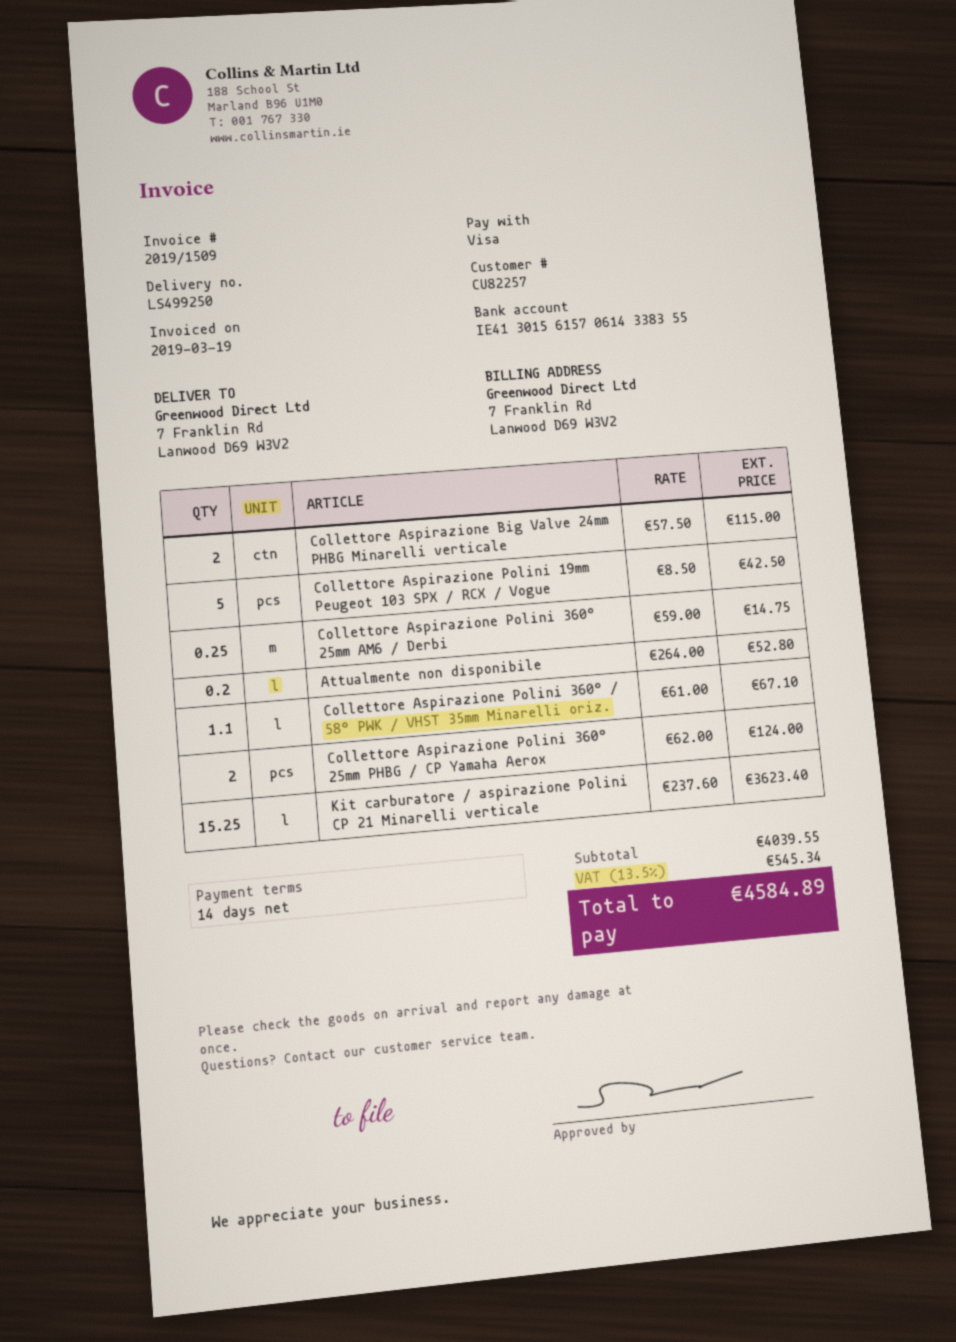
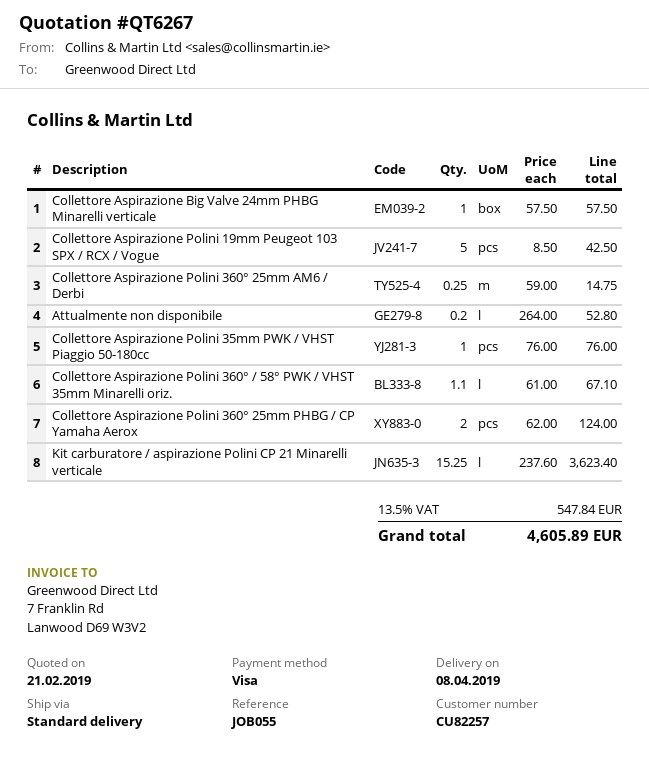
Collettore Aspirazione Big Valve 24mm PHBG Minarelli verticale: 2 x 57.50 = 115.00 -> 1 x 57.50 = 57.50
Collettore Aspirazione Polini 35mm PWK / VHST Piaggio 50-180cc: none -> 1 x 76.00 = 76.00
tax: 13.5% = 545.34 -> 13.5% = 547.84
total: 4584.89 -> 4605.89

